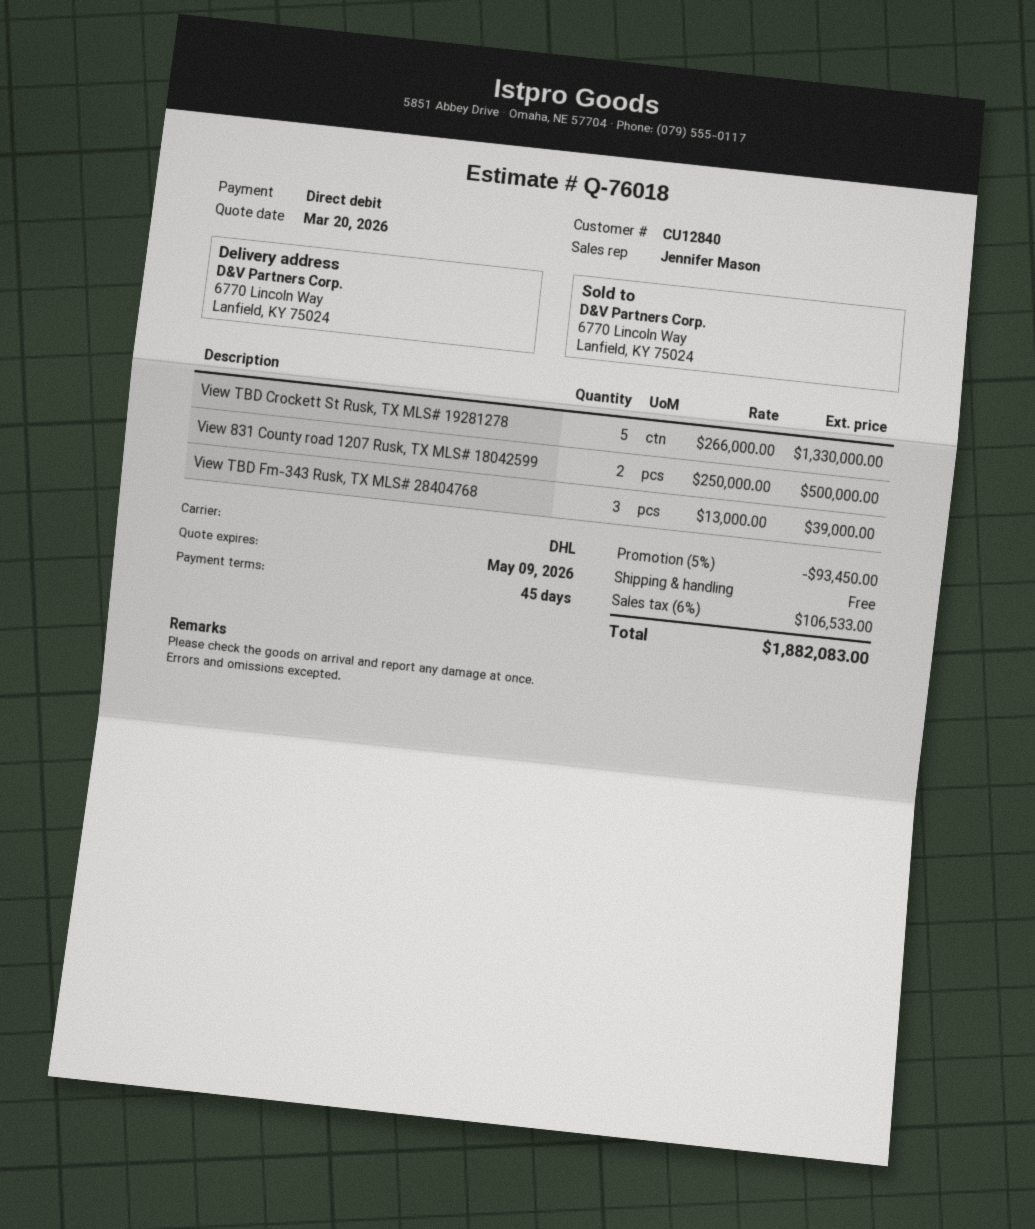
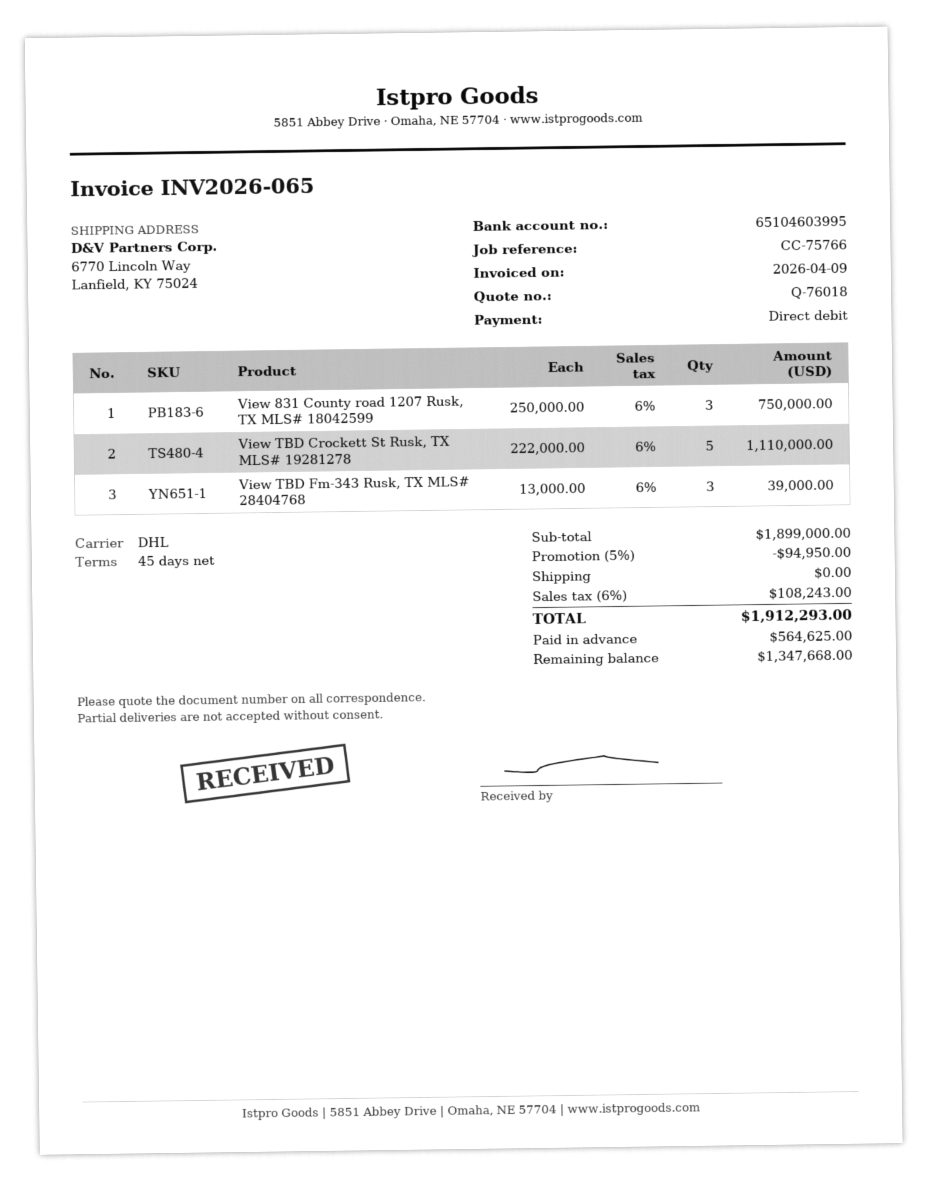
View TBD Crockett St Rusk, TX MLS# 19281278: 5 x 266000.00 = 1330000.00 -> 5 x 222000.00 = 1110000.00
View 831 County road 1207 Rusk, TX MLS# 18042599: 2 x 250000.00 = 500000.00 -> 3 x 250000.00 = 750000.00
discount: 5% = 93450.00 -> 5% = 94950.00
tax: 6% = 106533.00 -> 6% = 108243.00
total: 1882083.00 -> 1912293.00

